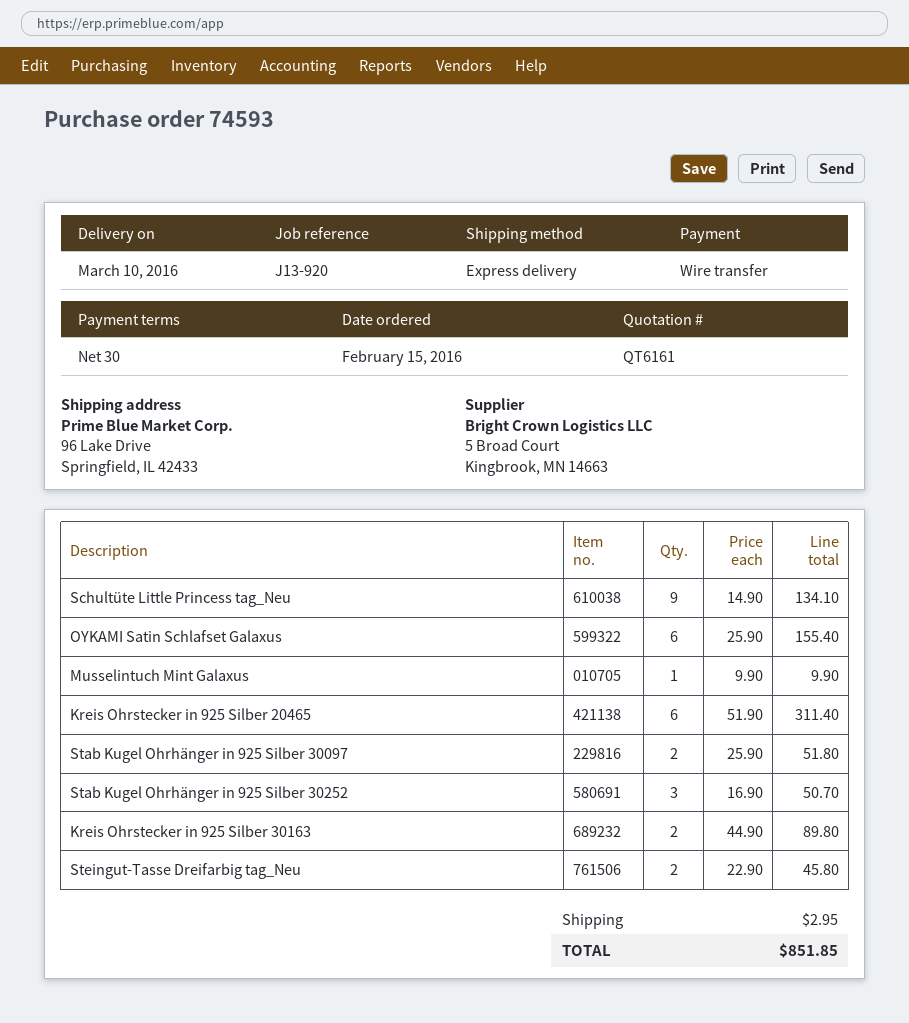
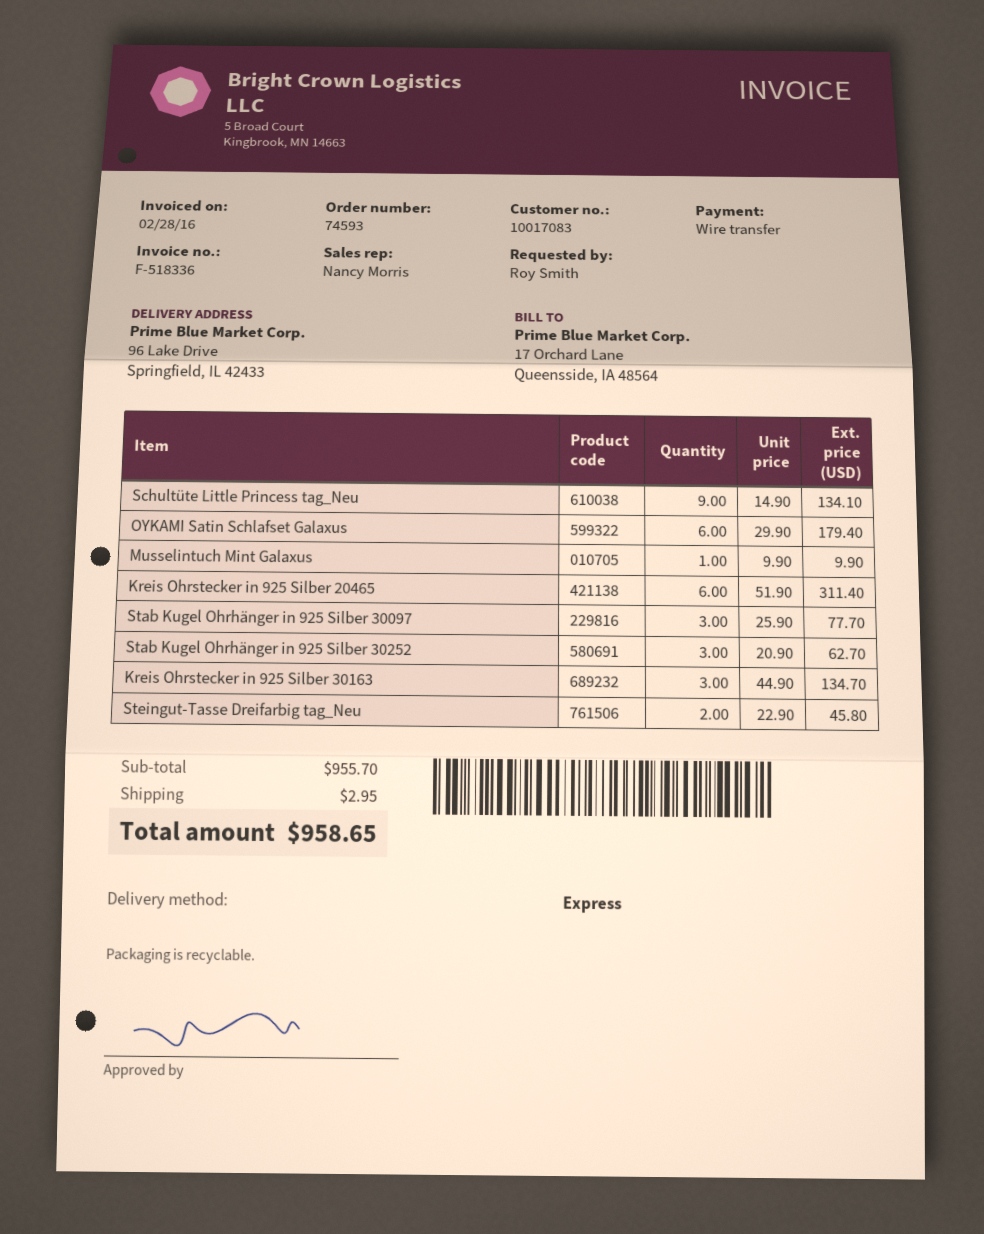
OYKAMI Satin Schlafset Galaxus: 6 x 25.90 = 155.40 -> 6 x 29.90 = 179.40
Stab Kugel Ohrhänger in 925 Silber 30097: 2 x 25.90 = 51.80 -> 3 x 25.90 = 77.70
Stab Kugel Ohrhänger in 925 Silber 30252: 3 x 16.90 = 50.70 -> 3 x 20.90 = 62.70
Kreis Ohrstecker in 925 Silber 30163: 2 x 44.90 = 89.80 -> 3 x 44.90 = 134.70
total: 851.85 -> 958.65

